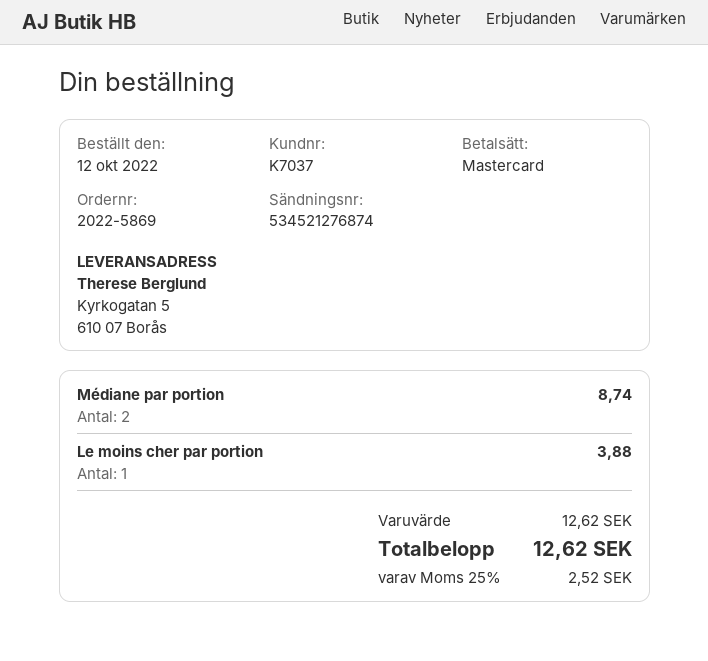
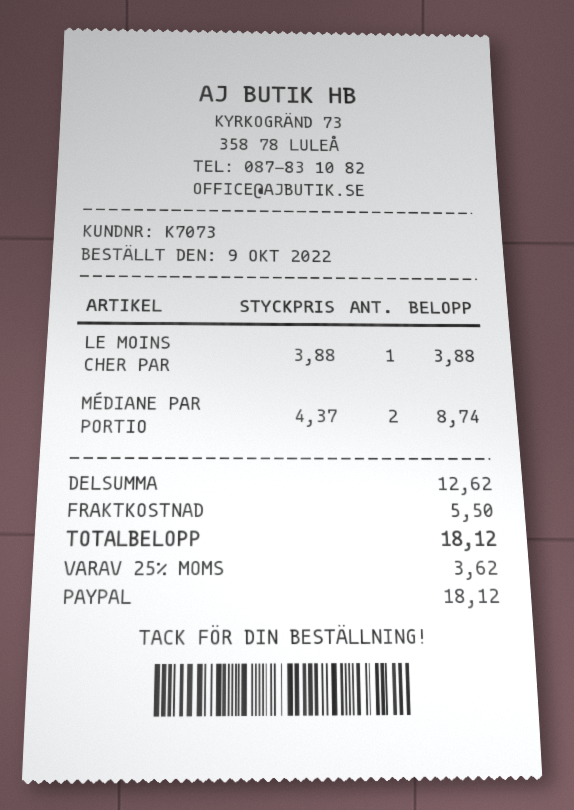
order date: 2022-10-12 -> 2022-10-09
customer number: K7037 -> K7073
payment method: Mastercard -> PayPal
shipping: none -> 5.50
tax: 25% = 2.52 -> 25% = 3.62
total: 12.62 -> 18.12

